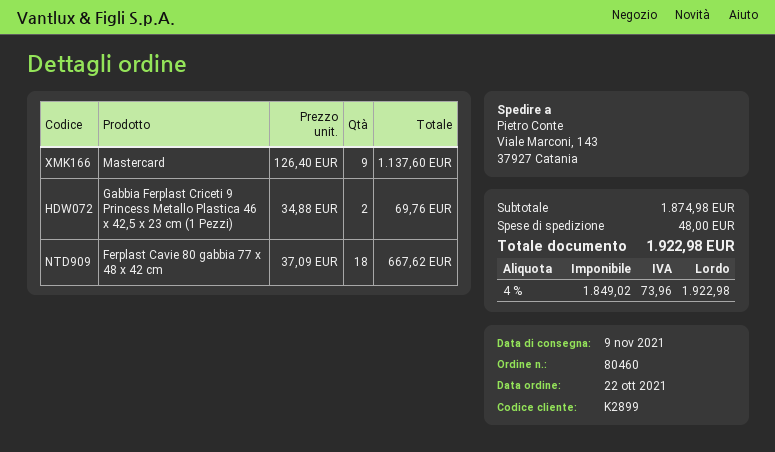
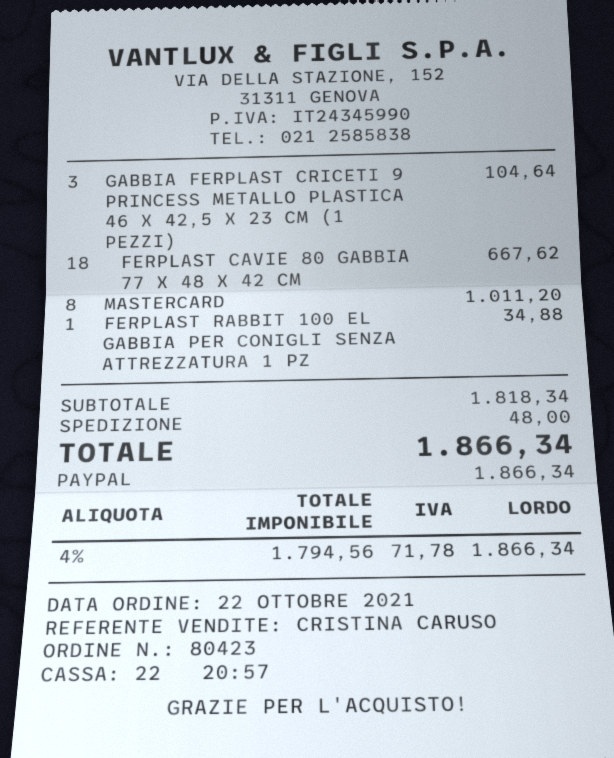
order number: 80460 -> 80423
Mastercard: 9 for 1137.60 -> 8 for 1011.20
Gabbia Ferplast Criceti 9 Princess Metallo Plastica 46 x 42,5 x 23 cm (1 Pezzi): 2 for 69.76 -> 3 for 104.64
FERPLAST RABBIT 100 EL GABBIA PER CONIGLI SENZA ATTREZZATURA 1 PZ: none -> 1 for 34.88
subtotal: 1874.98 -> 1818.34
net: 1849.02 -> 1794.56
tax: 4% = 73.96 -> 4% = 71.78
total: 1922.98 -> 1866.34

